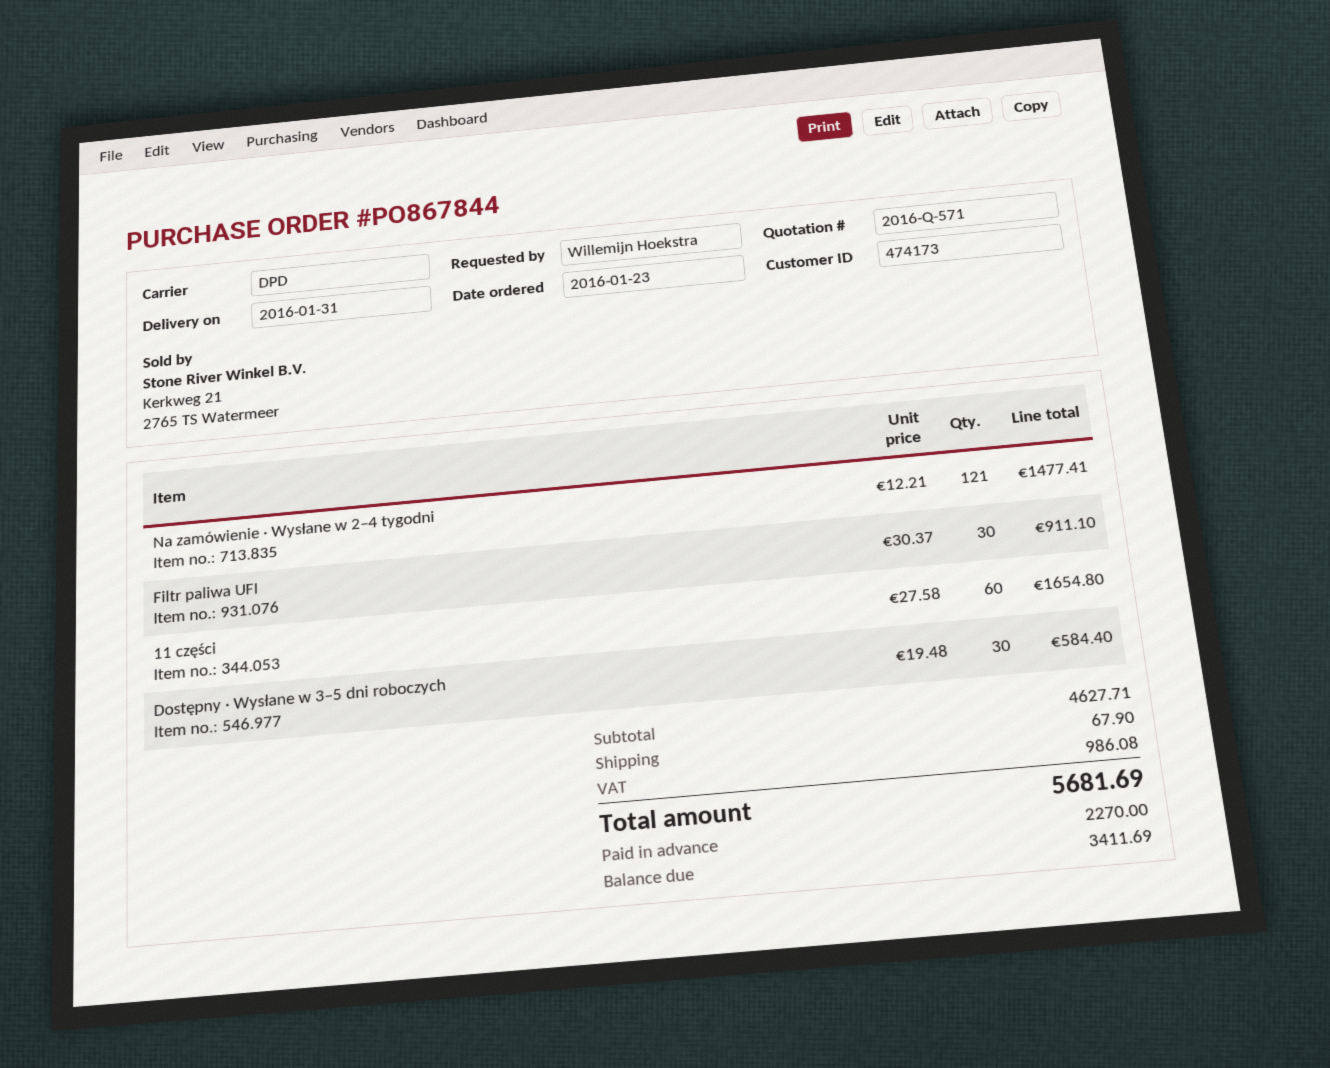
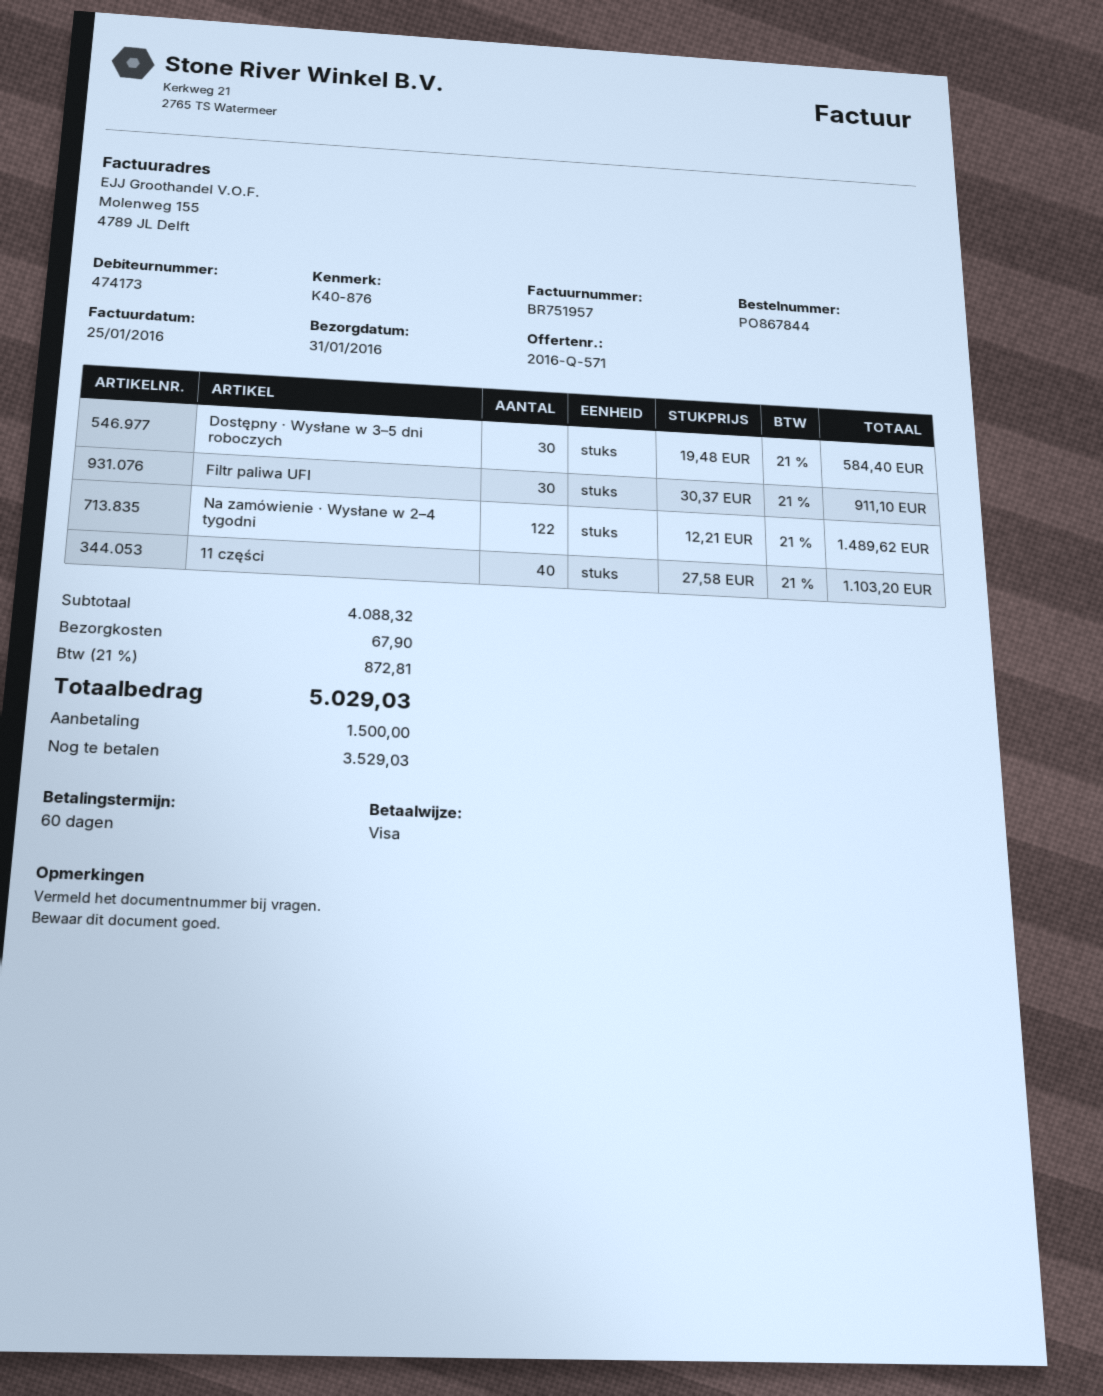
Na zamówienie · Wysłane w 2–4 tygodni: 121 x 12.21 = 1477.41 -> 122 x 12.21 = 1489.62
11 części: 60 x 27.58 = 1654.80 -> 40 x 27.58 = 1103.20
subtotal: 4627.71 -> 4088.32
tax: 986.08 -> 872.81
total: 5681.69 -> 5029.03
deposit: 2270.00 -> 1500.00
balance: 3411.69 -> 3529.03

